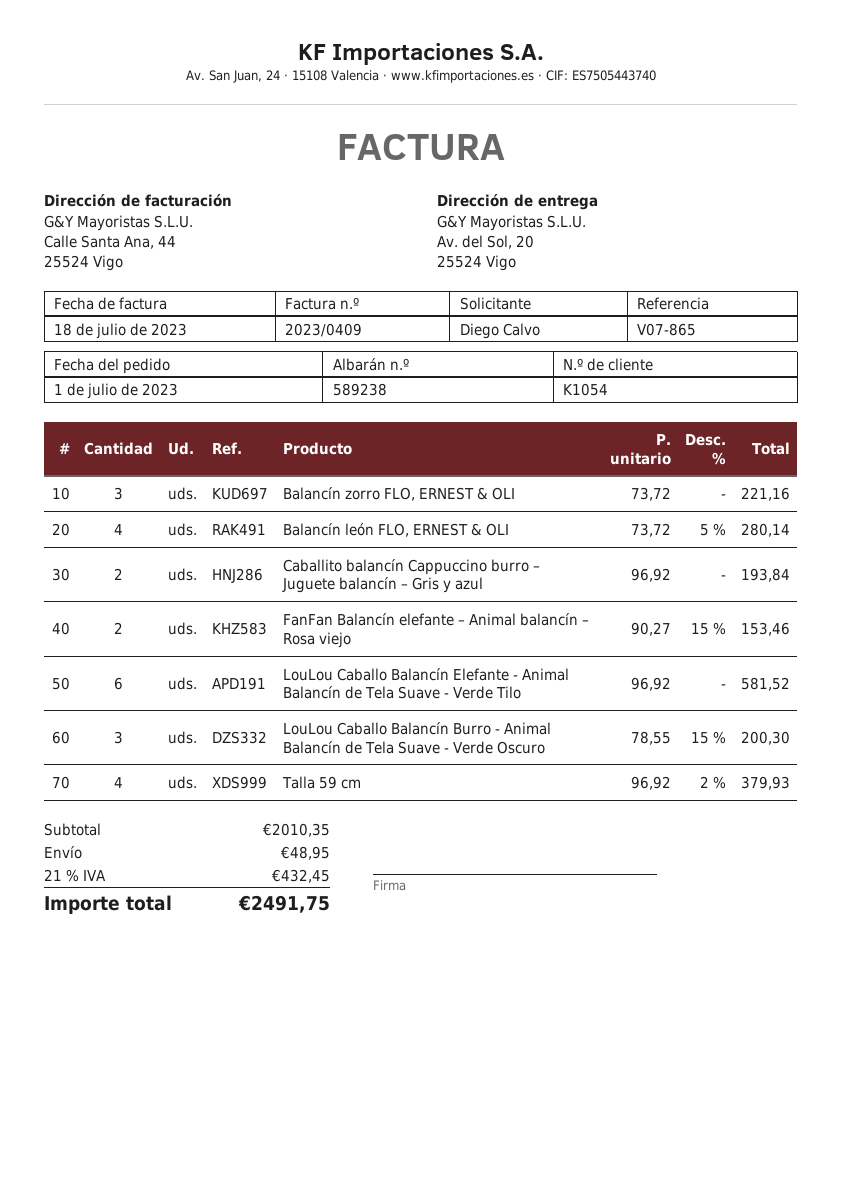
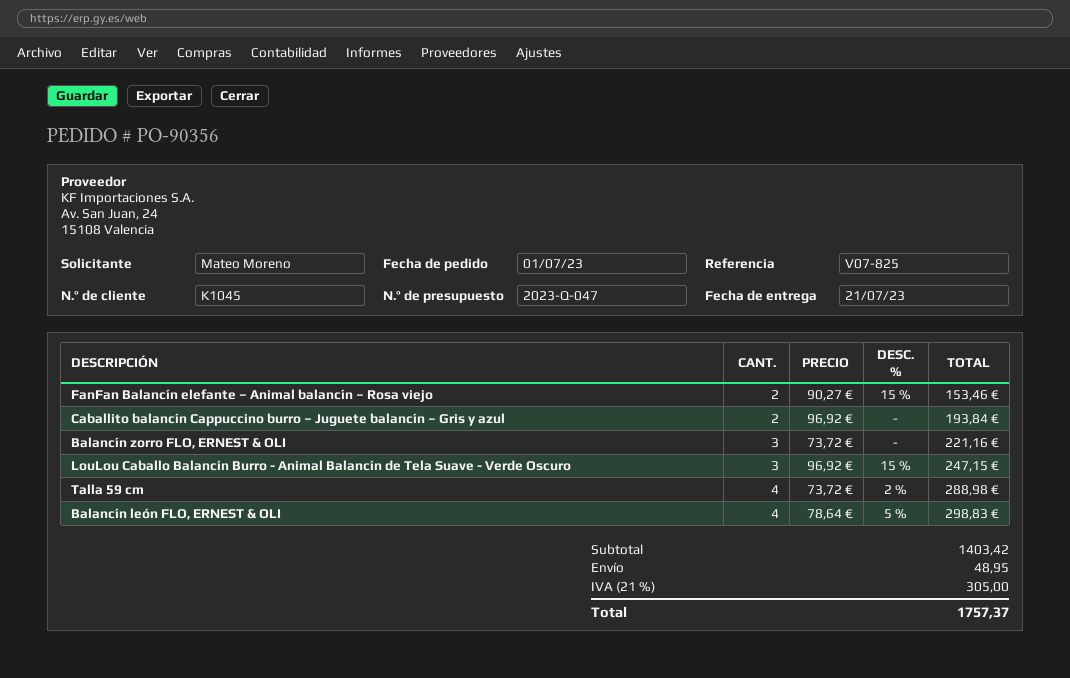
customer number: K1054 -> K1045
reference: V07-865 -> V07-825
ordered by: Diego Calvo -> Mateo Moreno
Balancín león FLO, ERNEST & OLI: 4 x 73.72 - 5% = 280.14 -> 4 x 78.64 - 5% = 298.83
LouLou Caballo Balancín Elefante - Animal Balancín de Tela Suave - Verde Tilo: 6 x 96.92 = 581.52 -> none
LouLou Caballo Balancín Burro - Animal Balancín de Tela Suave - Verde Oscuro: 3 x 78.55 - 15% = 200.30 -> 3 x 96.92 - 15% = 247.15
Talla 59 cm: 4 x 96.92 - 2% = 379.93 -> 4 x 73.72 - 2% = 288.98
subtotal: 2010.35 -> 1403.42
tax: 21% = 432.45 -> 21% = 305.00
total: 2491.75 -> 1757.37

